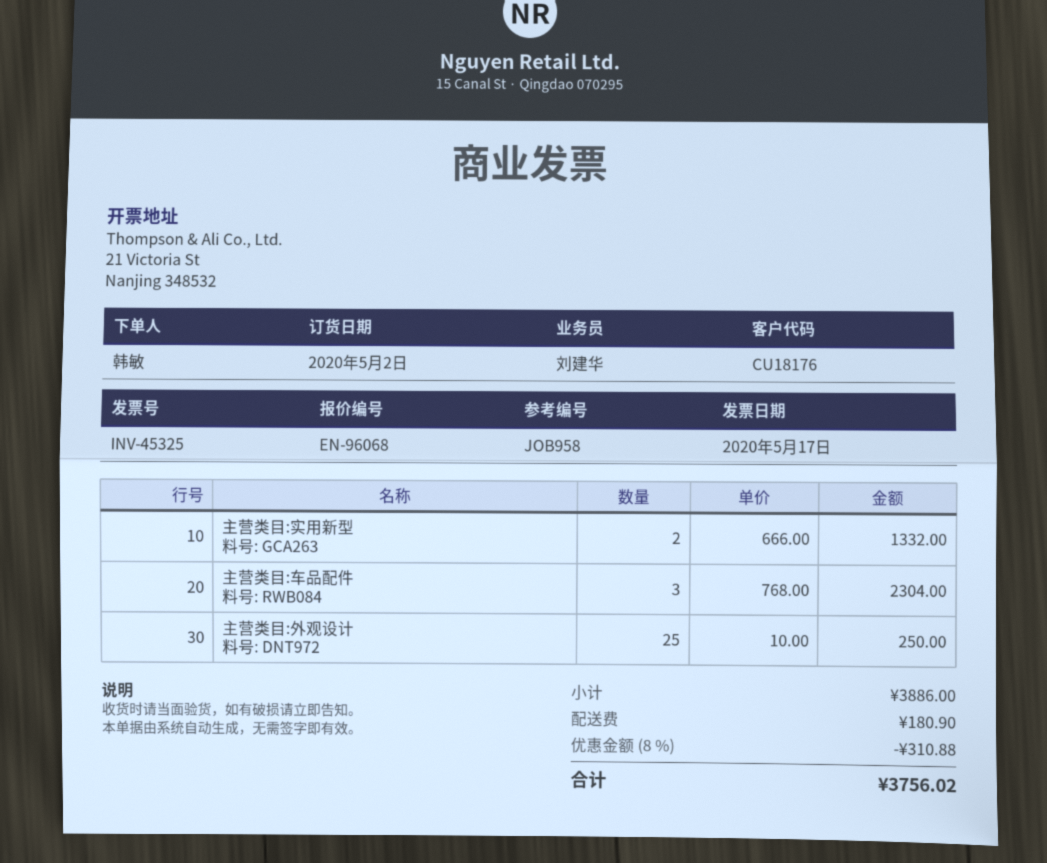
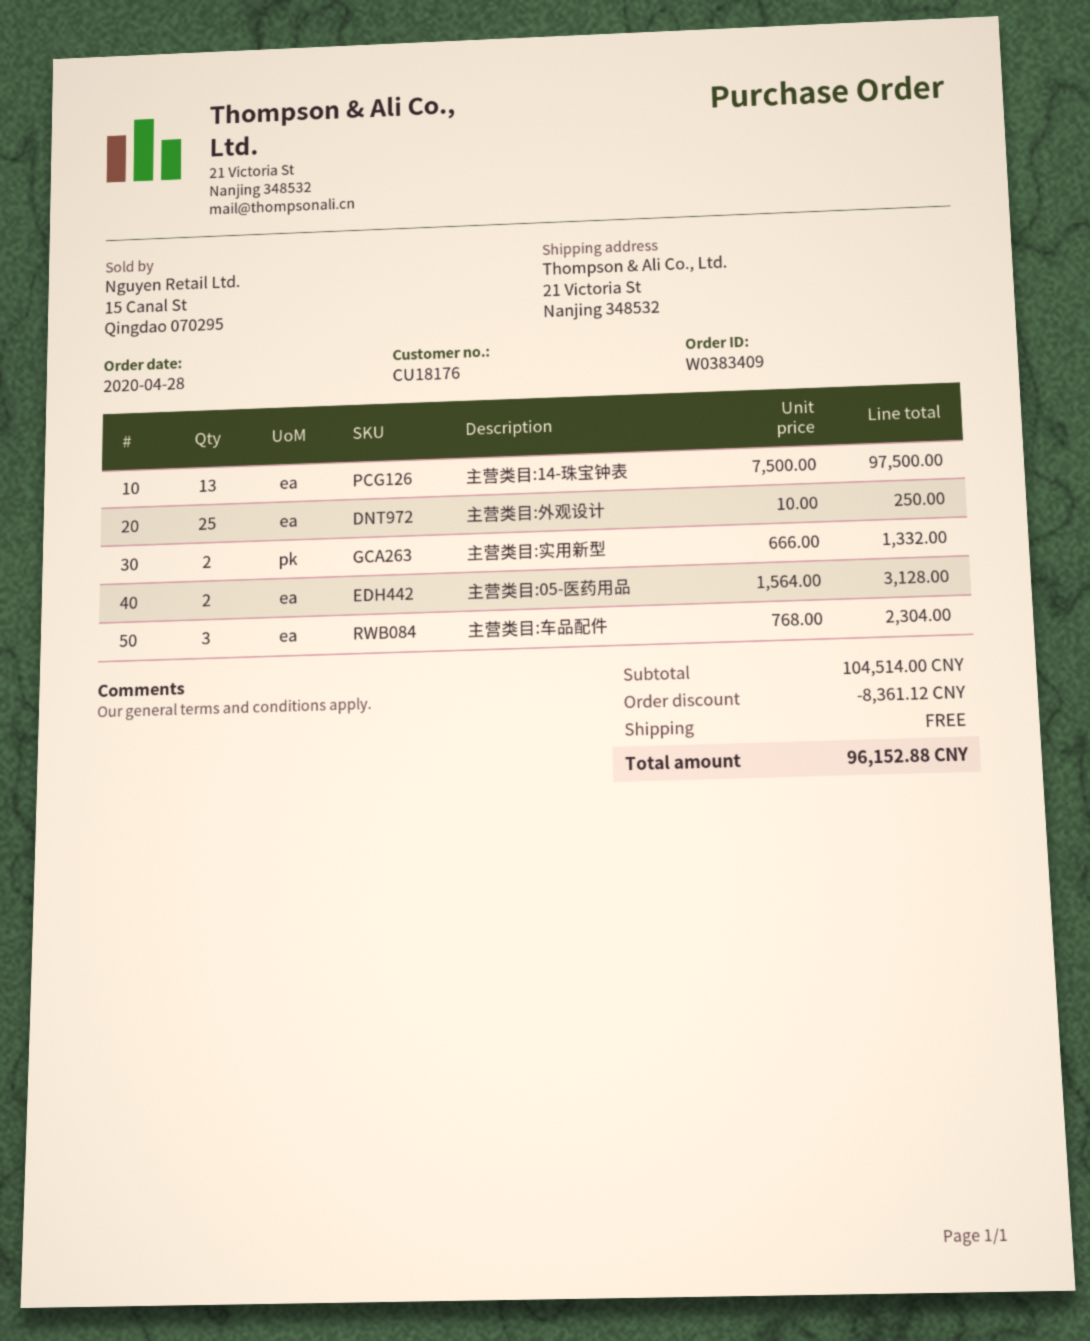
order date: 2020-05-02 -> 2020-04-28
主营类目:14-珠宝钟表: none -> 13 x 7500.00 = 97500.00
主营类目:05-医药用品: none -> 2 x 1564.00 = 3128.00
subtotal: 3886.00 -> 104514.00
discount: 310.88 -> 8361.12
shipping: 180.90 -> 0.00
total: 3756.02 -> 96152.88

